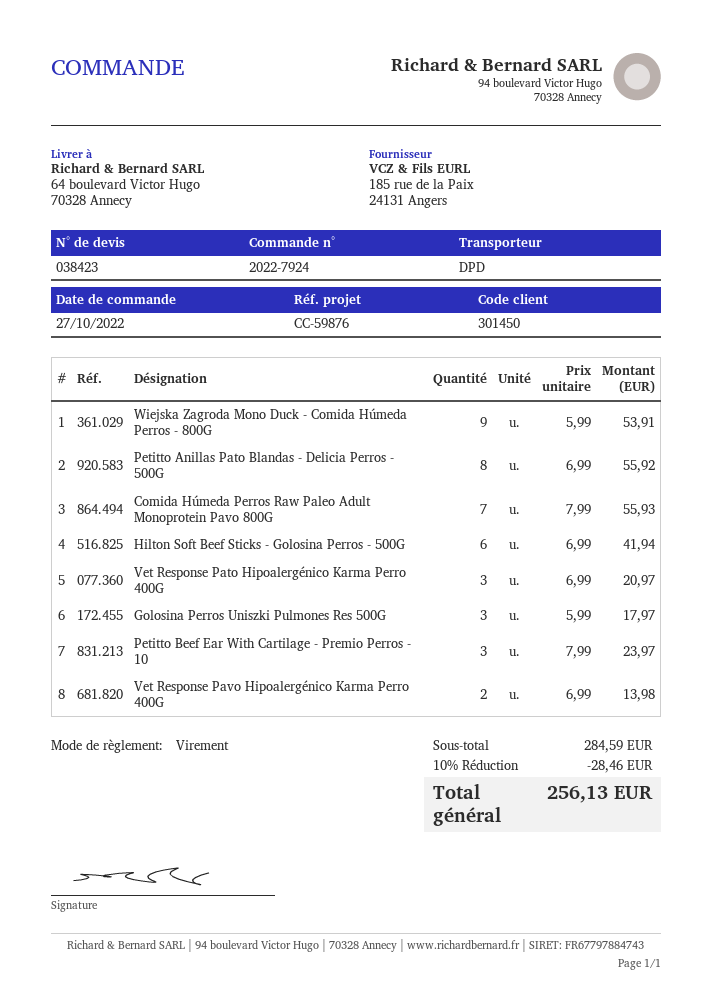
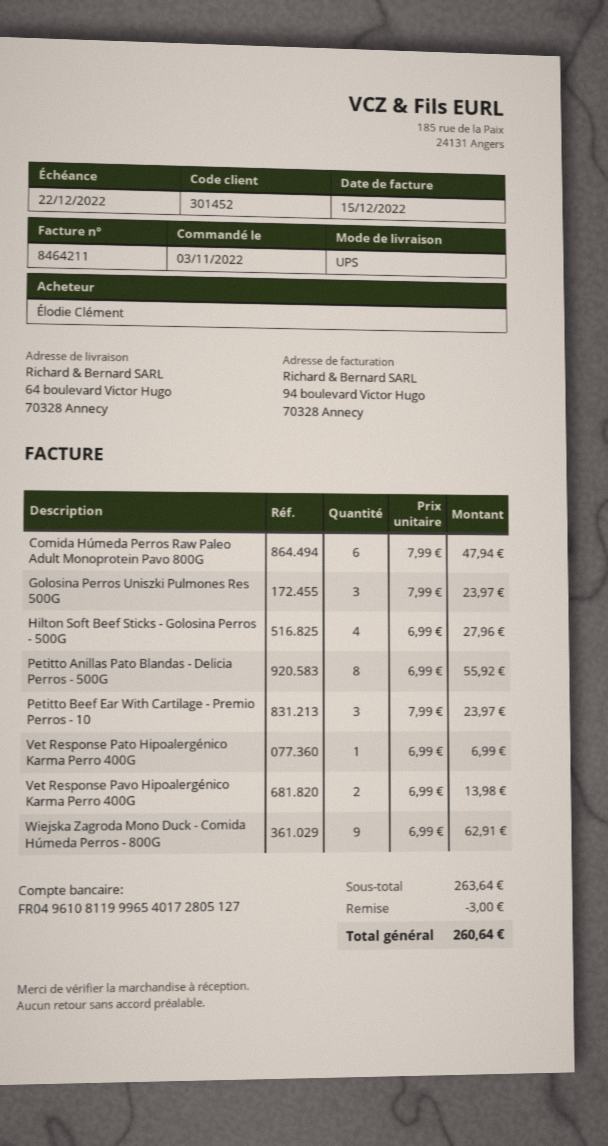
order date: 2022-10-27 -> 2022-11-03
customer number: 301450 -> 301452
shipping method: DPD -> UPS
Wiejska Zagroda Mono Duck - Comida Húmeda Perros - 800G: 9 x 5.99 = 53.91 -> 9 x 6.99 = 62.91
Comida Húmeda Perros Raw Paleo Adult Monoprotein Pavo 800G: 7 x 7.99 = 55.93 -> 6 x 7.99 = 47.94
Hilton Soft Beef Sticks - Golosina Perros - 500G: 6 x 6.99 = 41.94 -> 4 x 6.99 = 27.96
Vet Response Pato Hipoalergénico Karma Perro 400G: 3 x 6.99 = 20.97 -> 1 x 6.99 = 6.99
Golosina Perros Uniszki Pulmones Res 500G: 3 x 5.99 = 17.97 -> 3 x 7.99 = 23.97
subtotal: 284.59 -> 263.64
discount: 28.46 -> 3.00
total: 256.13 -> 260.64

